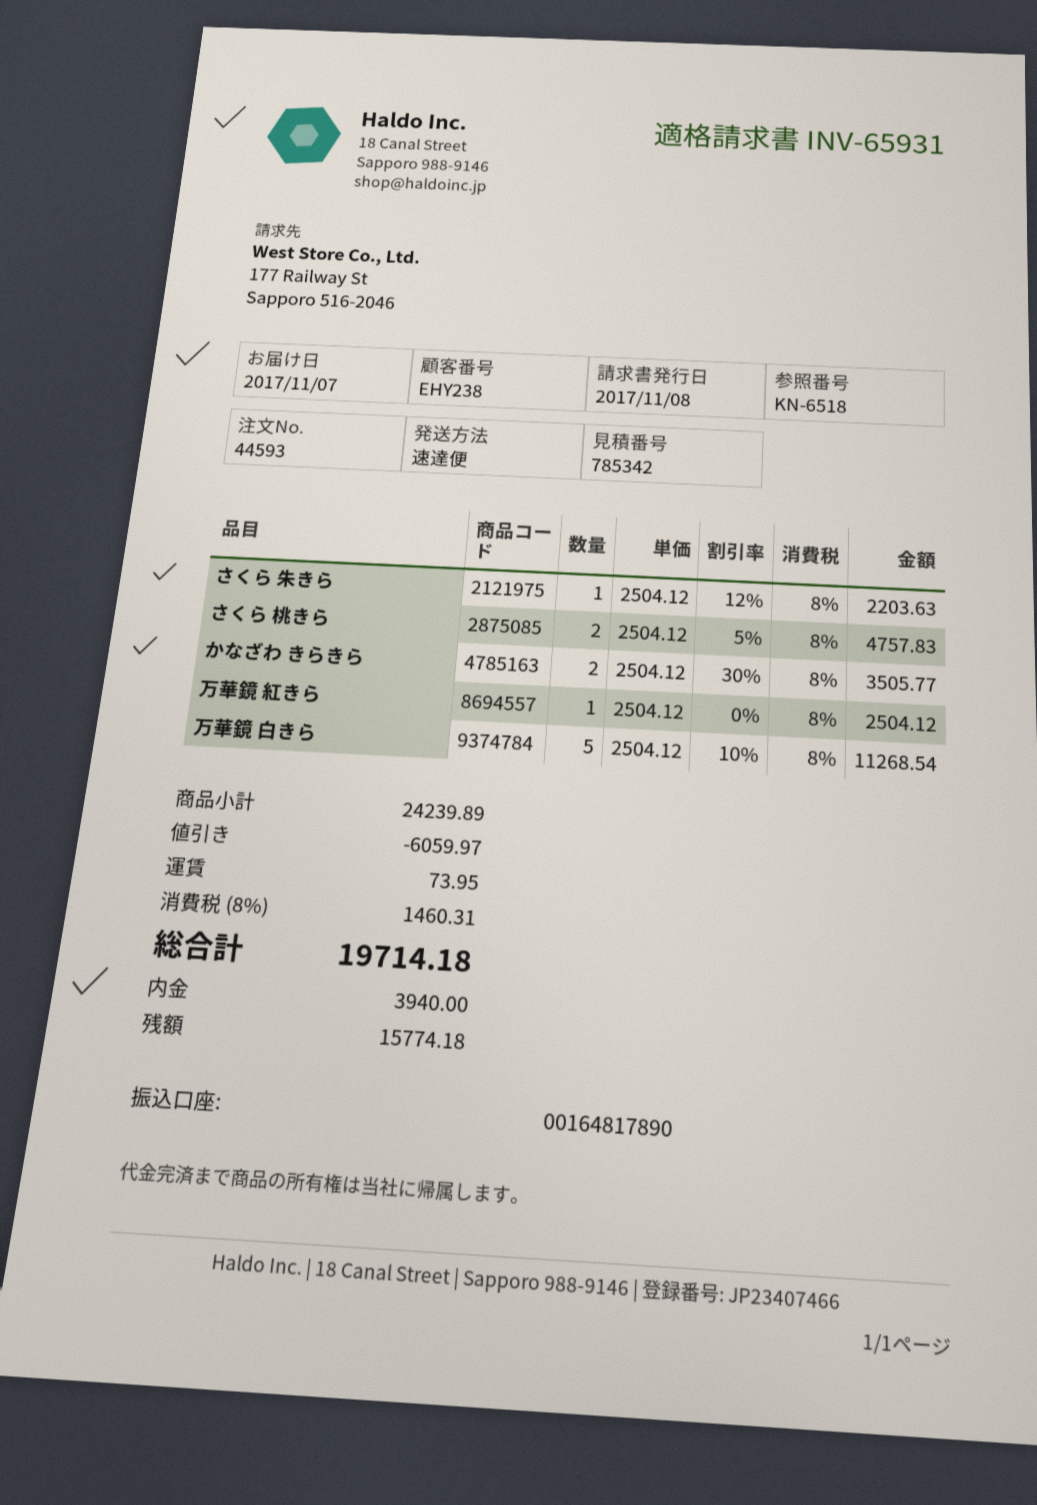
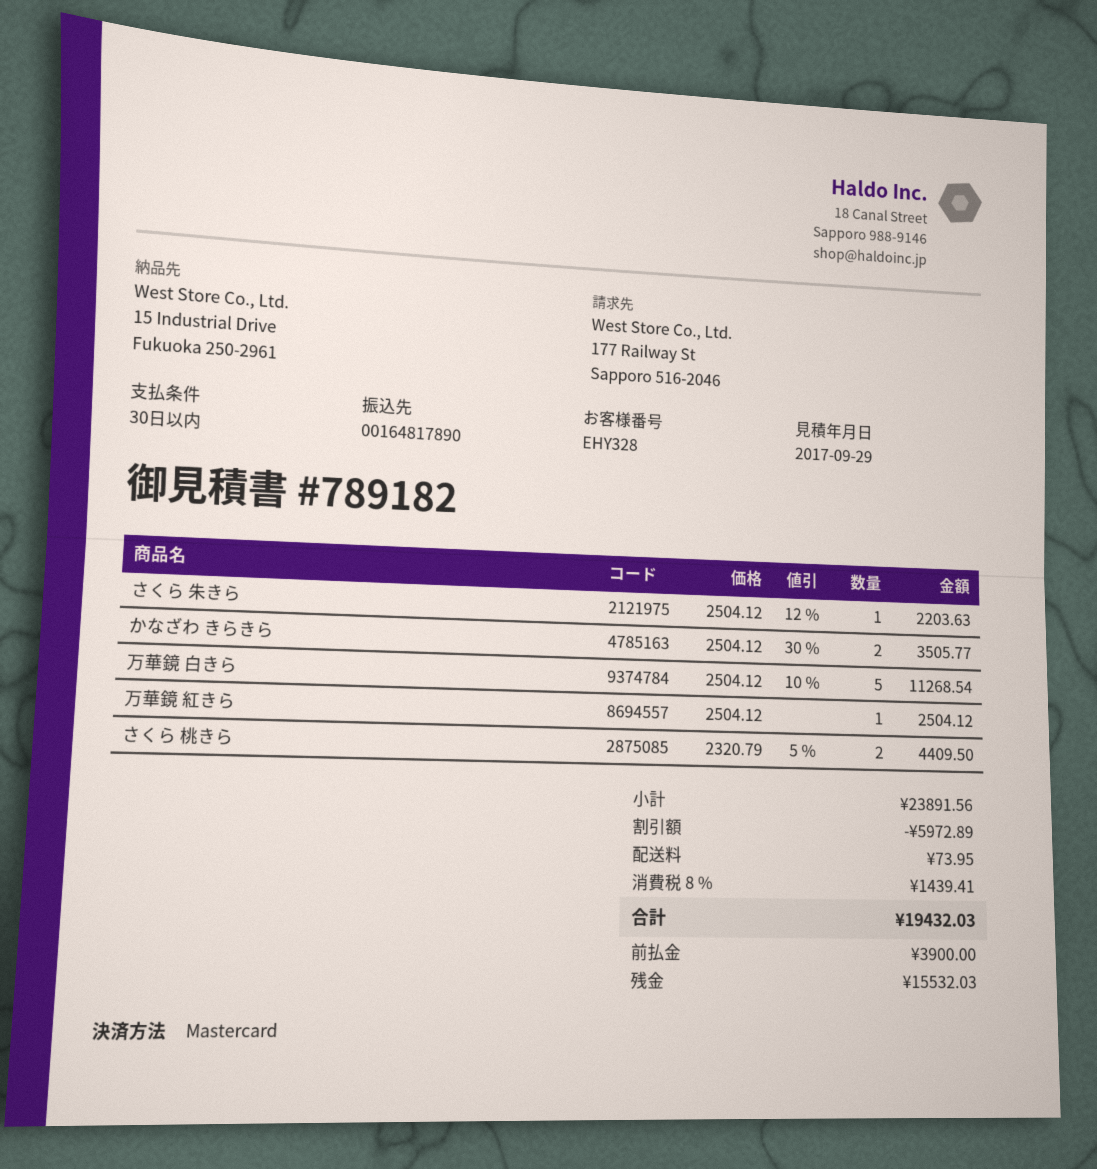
quote number: 785342 -> 789182
customer number: EHY238 -> EHY328
さくら 桃きら: 2 x 2504.12 - 5% = 4757.83 -> 2 x 2320.79 - 5% = 4409.50
subtotal: 24239.89 -> 23891.56
discount: 6059.97 -> 5972.89
tax: 8% = 1460.31 -> 8% = 1439.41
total: 19714.18 -> 19432.03
deposit: 3940.00 -> 3900.00
balance: 15774.18 -> 15532.03

